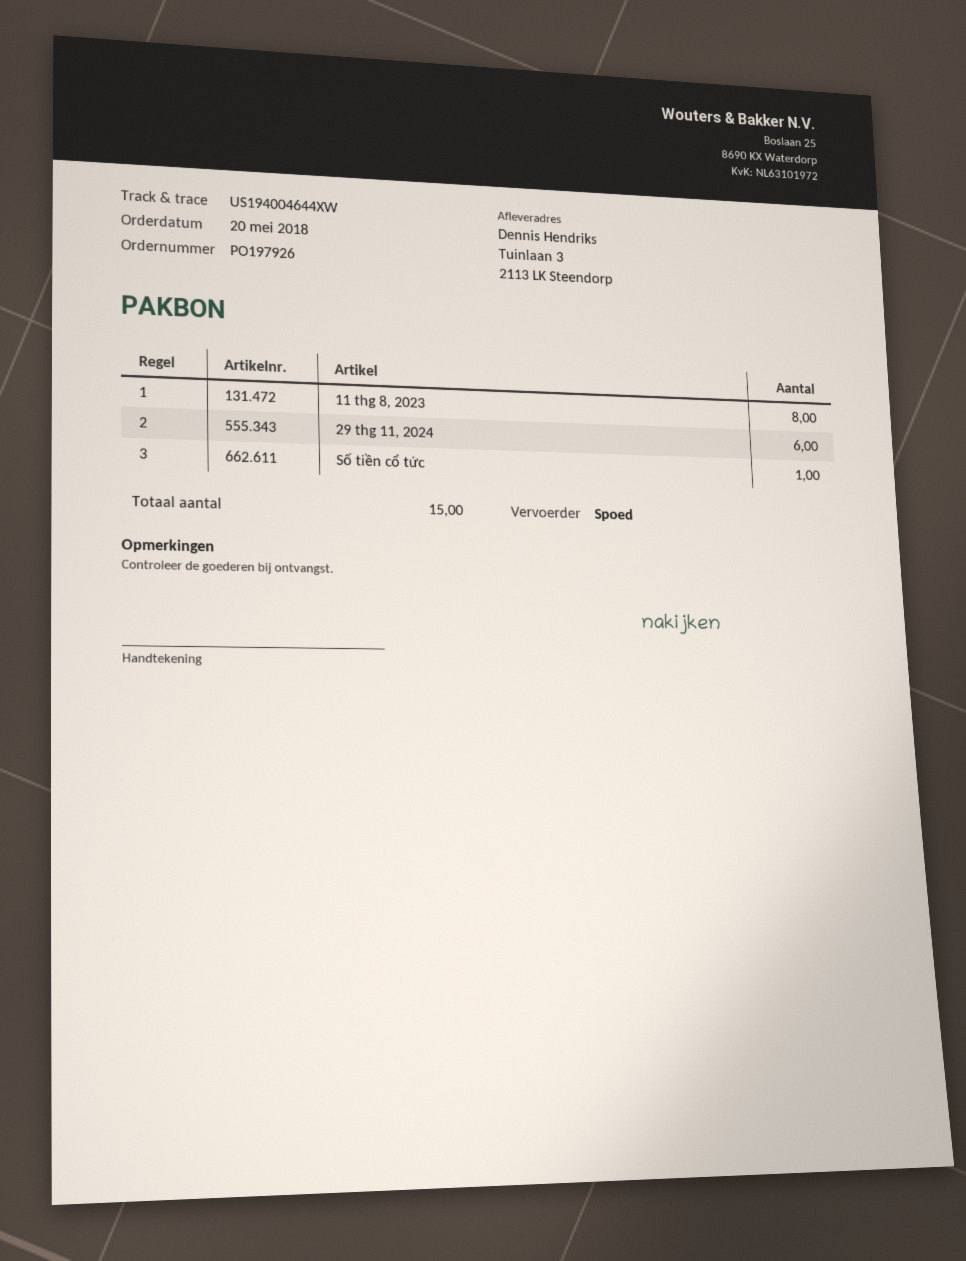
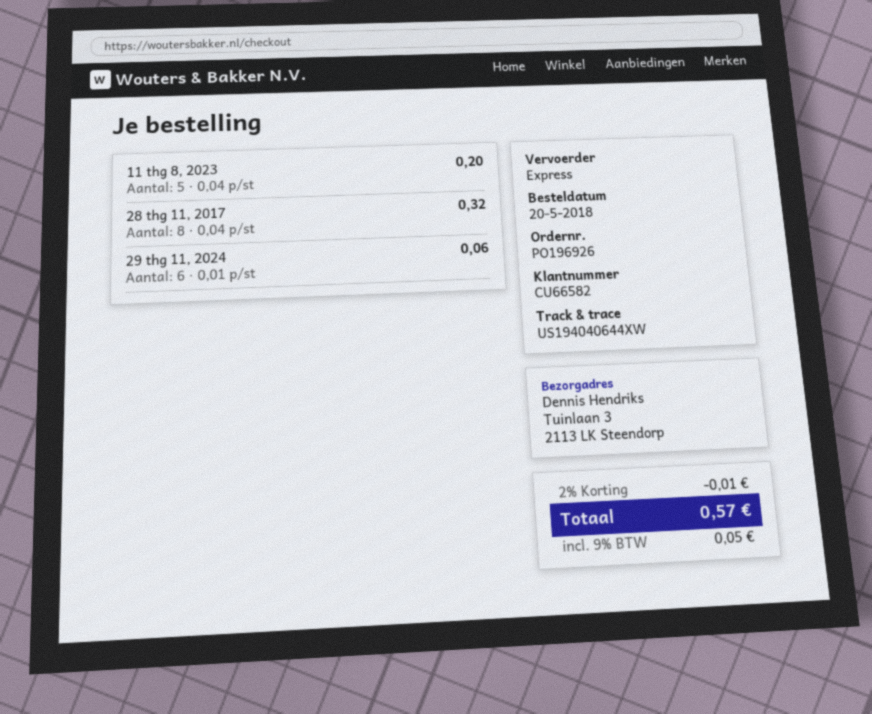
order number: PO197926 -> PO196926
tracking number: US194004644XW -> US194040644XW
11 thg 8, 2023: 8 -> 5
Số tiền cổ tức: 1 -> none
28 thg 11, 2017: none -> 8

